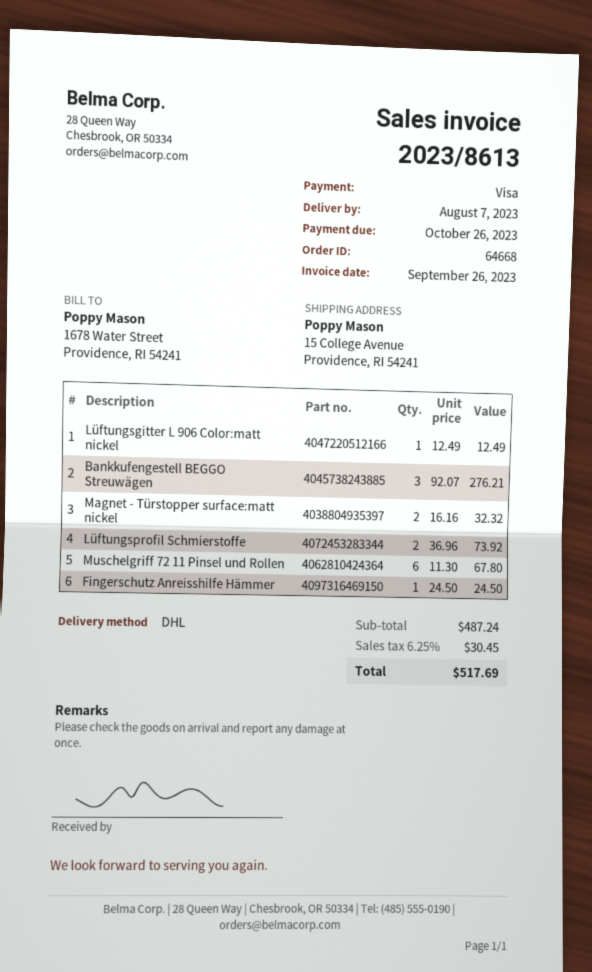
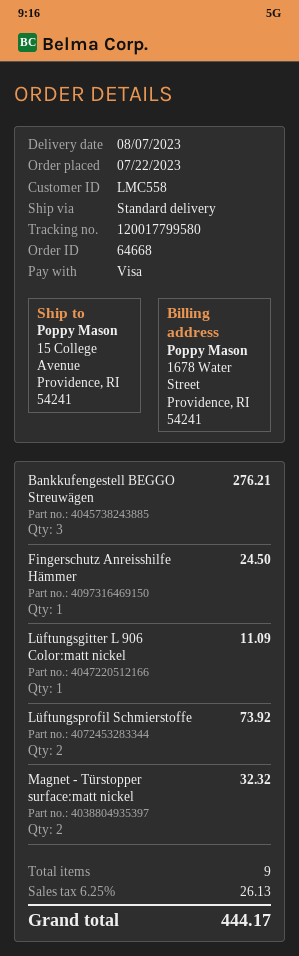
shipping method: DHL -> standard
Lüftungsgitter L 906 Color:matt nickel: 1 for 12.49 -> 1 for 11.09
Muschelgriff 72 11 Pinsel und Rollen: 6 for 67.80 -> none
tax: 6.25% = 30.45 -> 6.25% = 26.13
total: 517.69 -> 444.17

